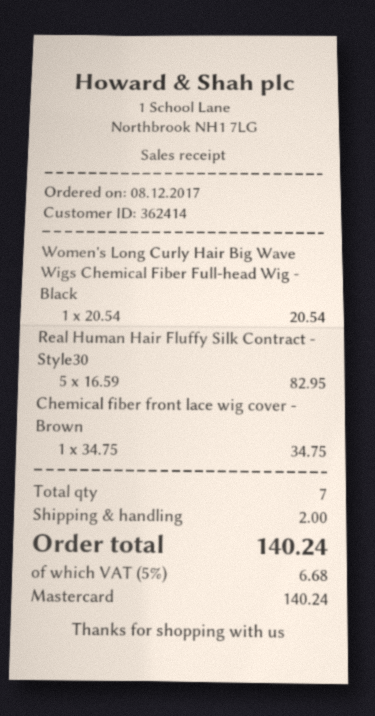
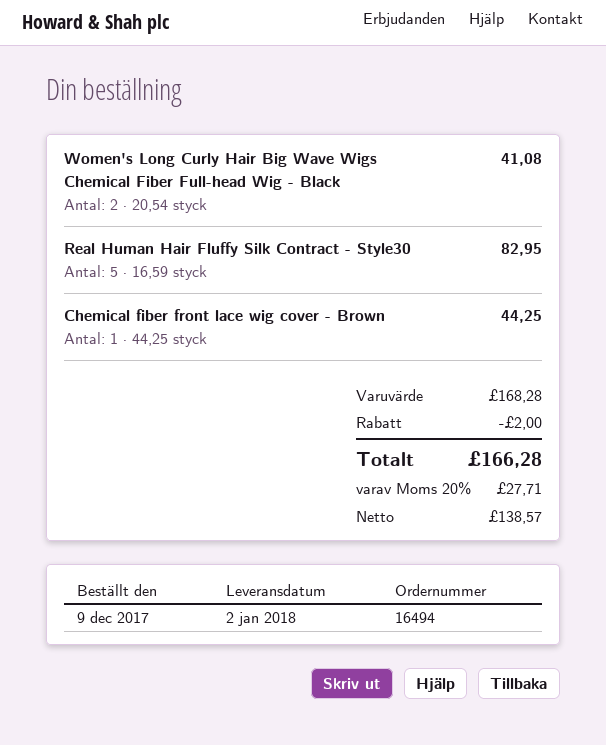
order date: 2017-12-08 -> 2017-12-09
Women's Long Curly Hair Big Wave Wigs Chemical Fiber Full-head Wig - Black: 1 x 20.54 = 20.54 -> 2 x 20.54 = 41.08
Chemical fiber front lace wig cover - Brown: 1 x 34.75 = 34.75 -> 1 x 44.25 = 44.25
discount: none -> 2.00
shipping: 2.00 -> none
tax: 5% = 6.68 -> 20% = 27.71
total: 140.24 -> 166.28

